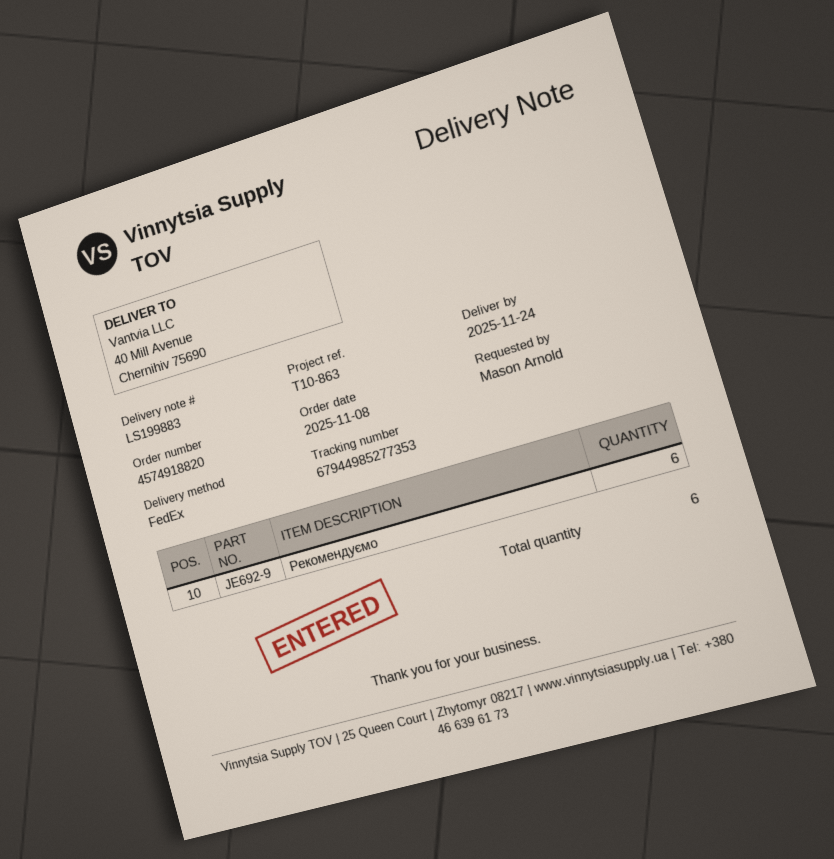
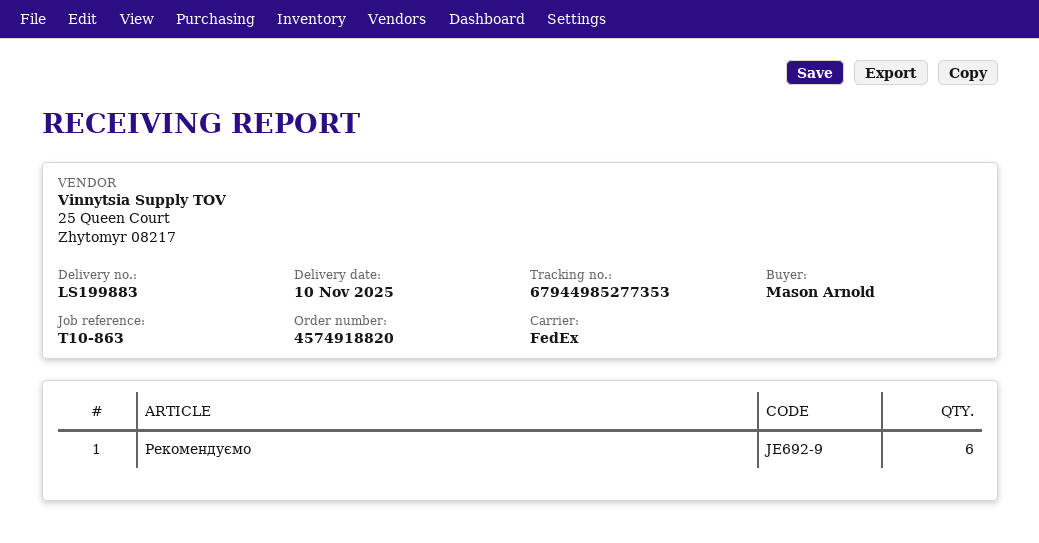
delivery date: 2025-11-24 -> 2025-11-10

